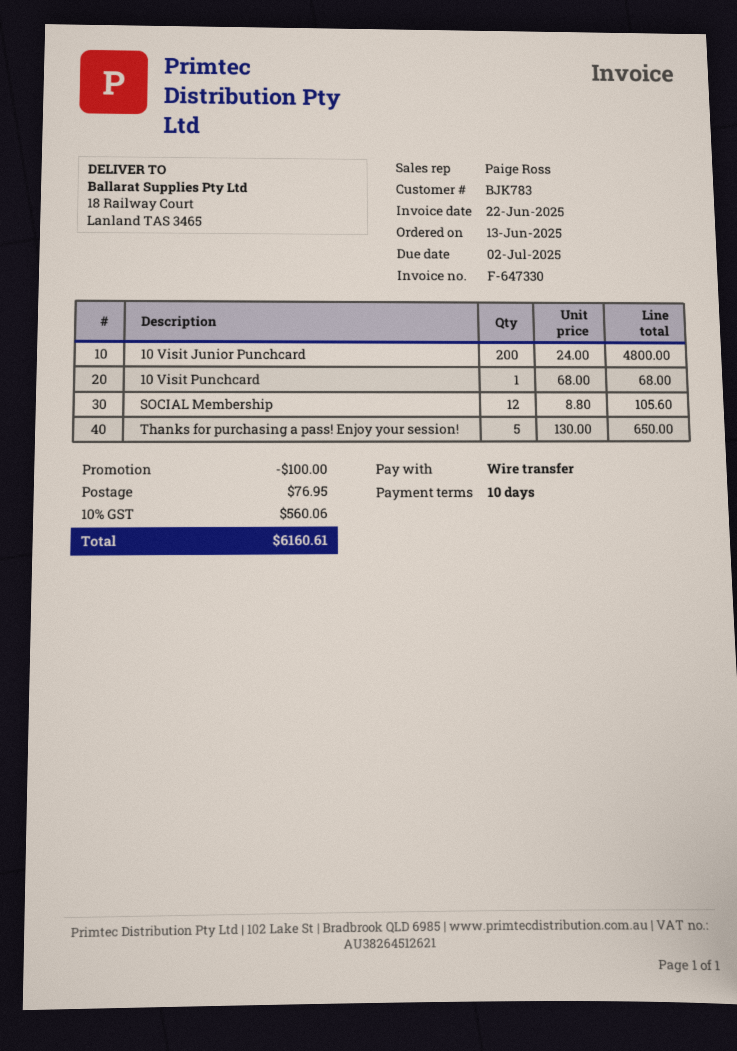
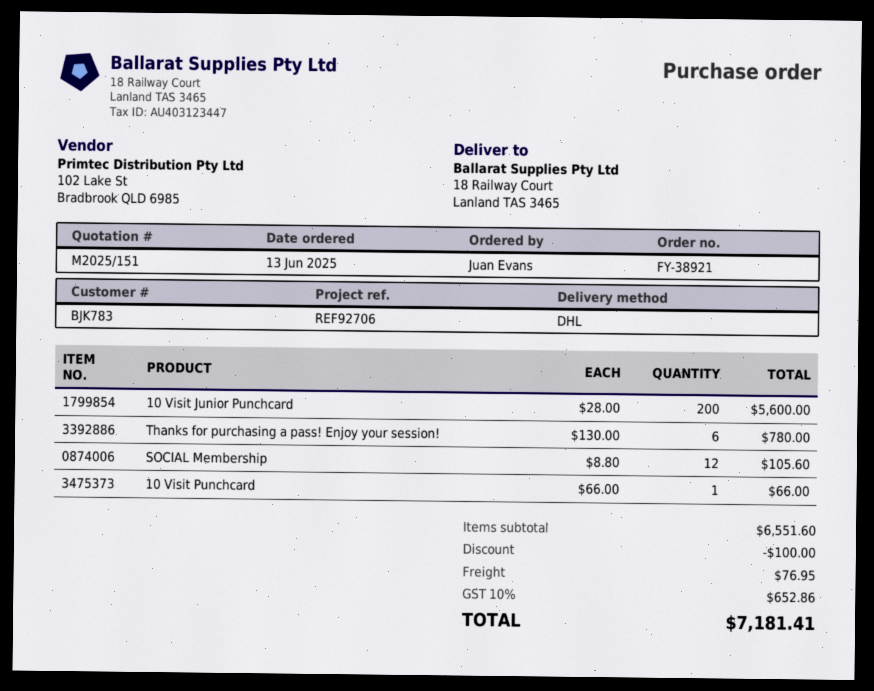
10 Visit Junior Punchcard: 200 x 24.00 = 4800.00 -> 200 x 28.00 = 5600.00
10 Visit Punchcard: 1 x 68.00 = 68.00 -> 1 x 66.00 = 66.00
Thanks for purchasing a pass! Enjoy your session!: 5 x 130.00 = 650.00 -> 6 x 130.00 = 780.00
tax: 10% = 560.06 -> 10% = 652.86
total: 6160.61 -> 7181.41

